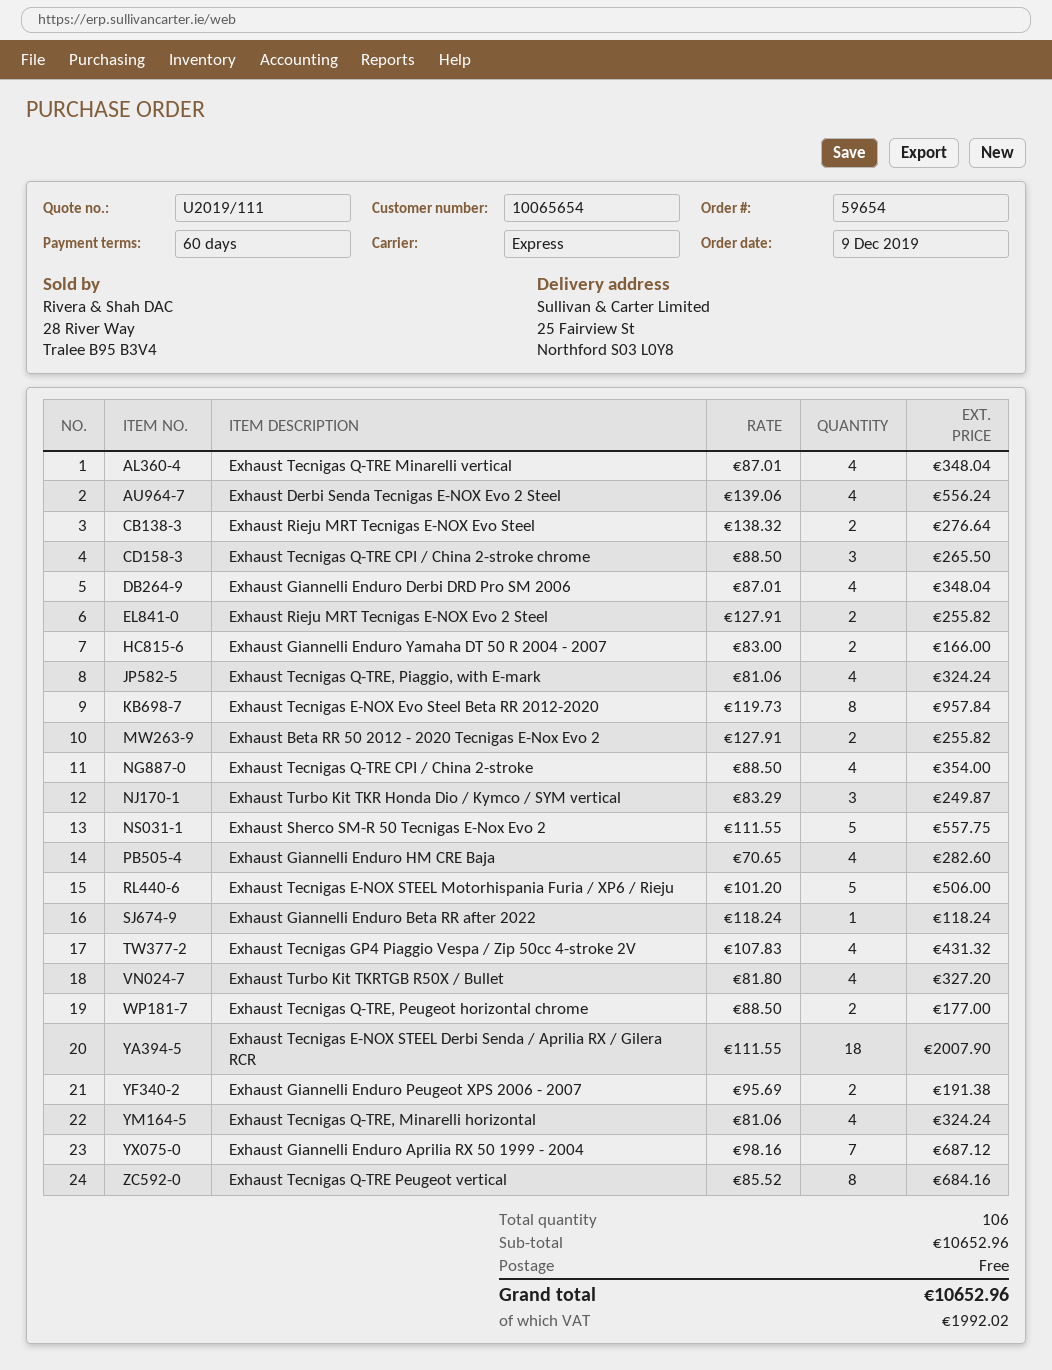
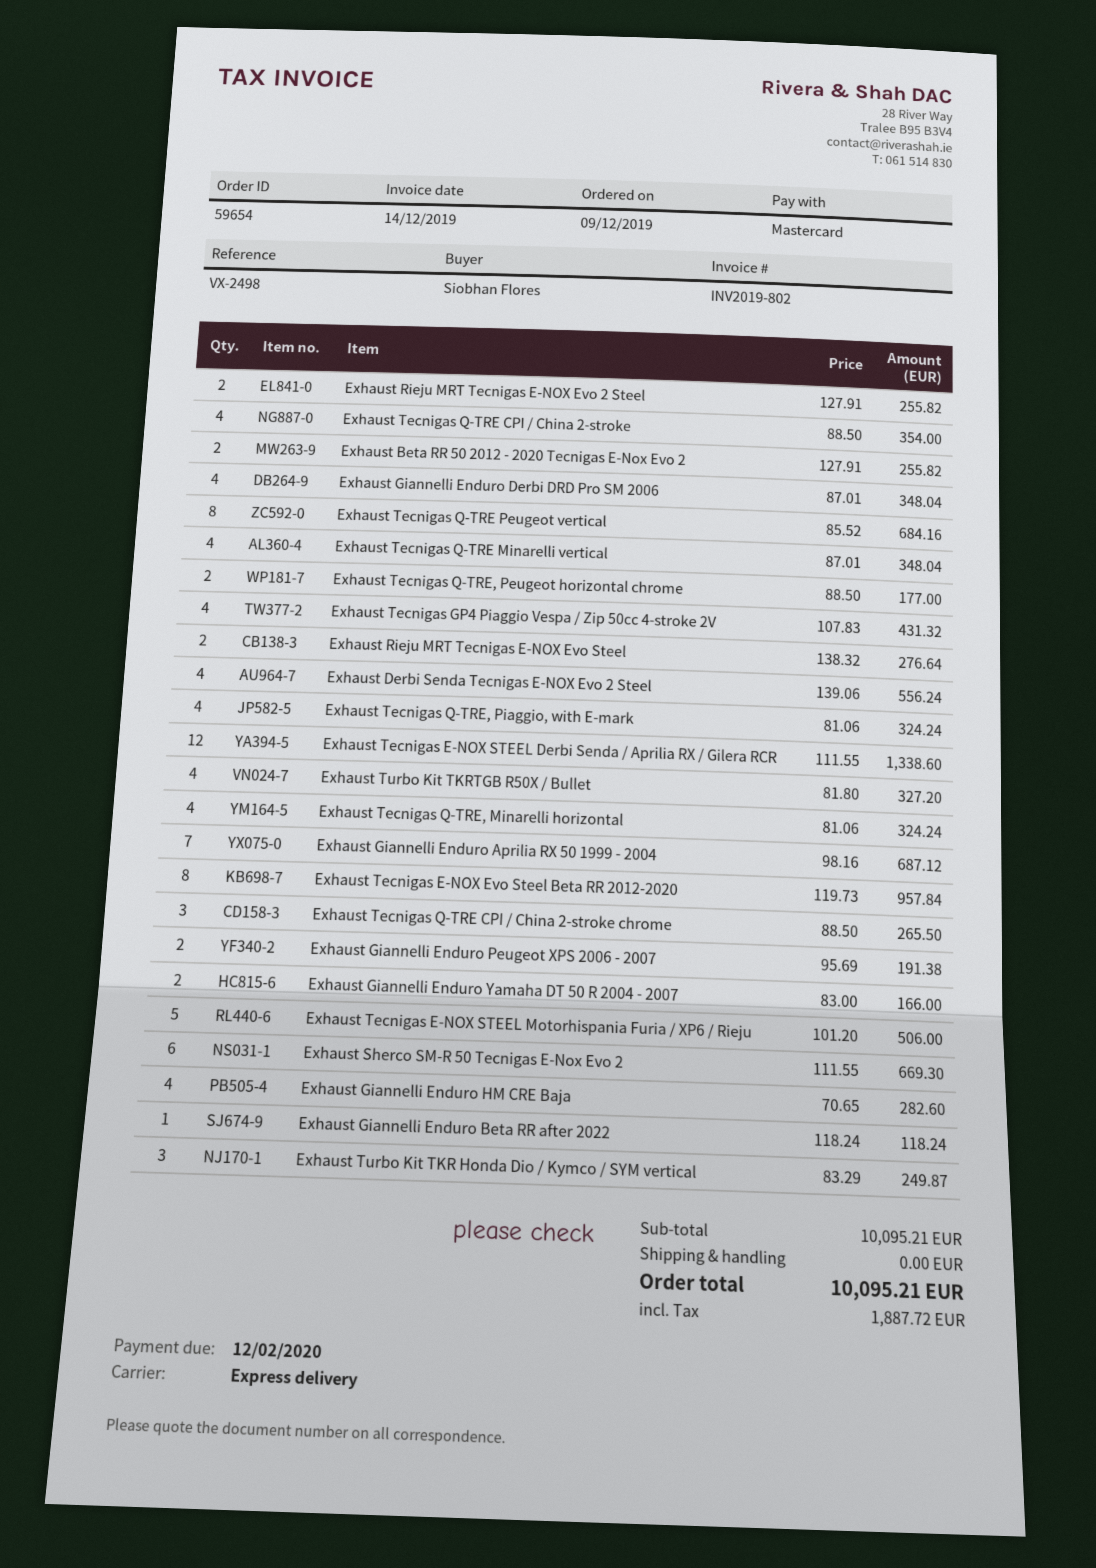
Exhaust Sherco SM-R 50 Tecnigas E-Nox Evo 2: 5 x 111.55 = 557.75 -> 6 x 111.55 = 669.30
Exhaust Tecnigas E-NOX STEEL Derbi Senda / Aprilia RX / Gilera RCR: 18 x 111.55 = 2007.90 -> 12 x 111.55 = 1338.60
subtotal: 10652.96 -> 10095.21
tax: 1992.02 -> 1887.72
total: 10652.96 -> 10095.21

